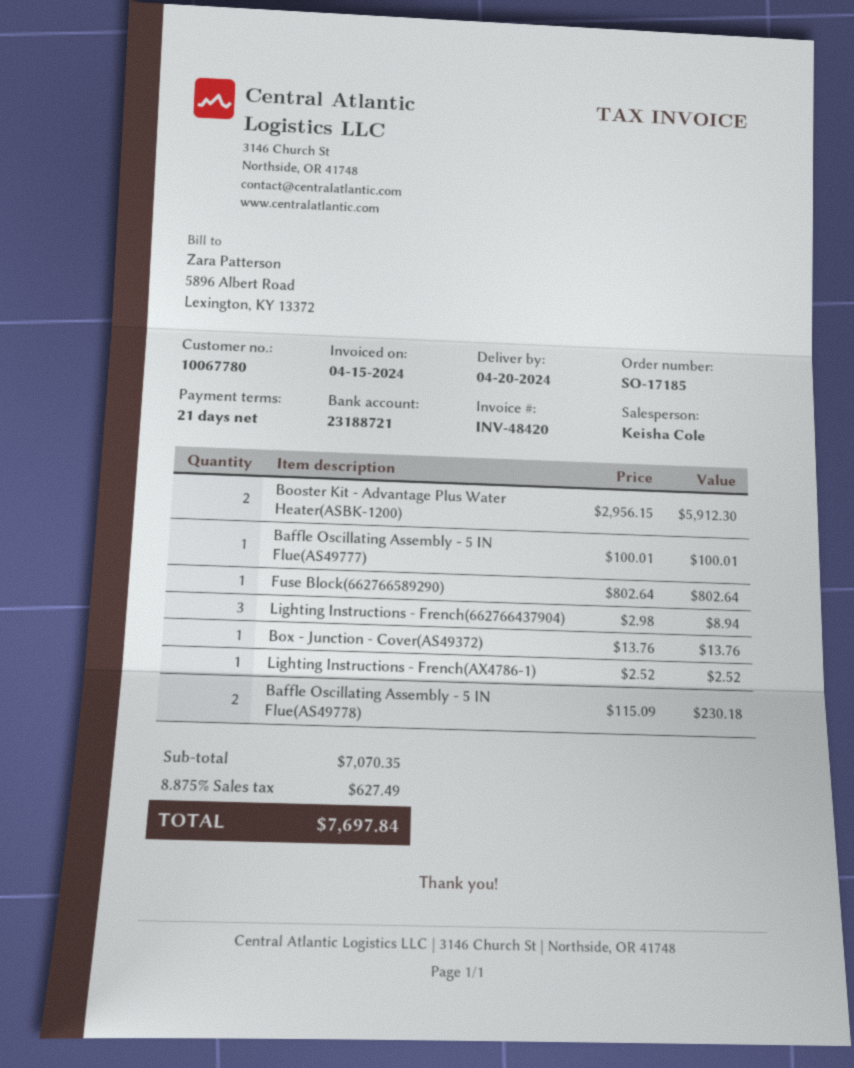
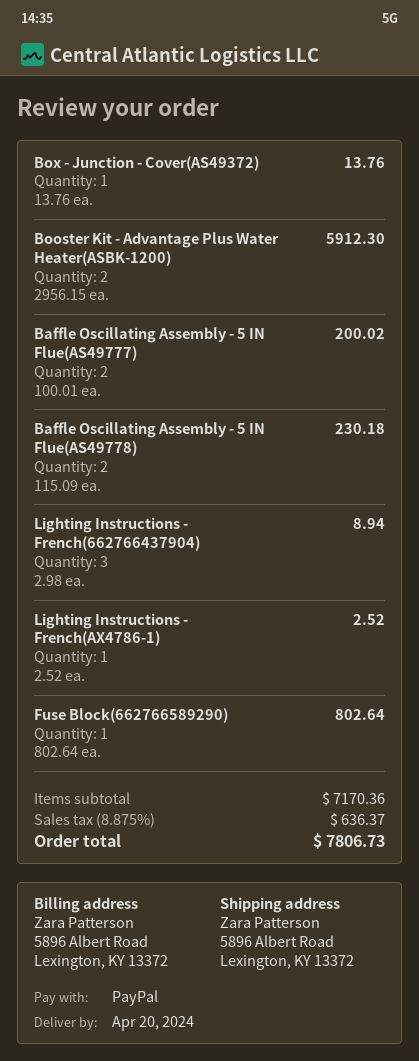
Baffle Oscillating Assembly - 5 IN Flue(AS49777): 1 x 100.01 = 100.01 -> 2 x 100.01 = 200.02
subtotal: 7070.35 -> 7170.36
tax: 8.875% = 627.49 -> 8.875% = 636.37
total: 7697.84 -> 7806.73

